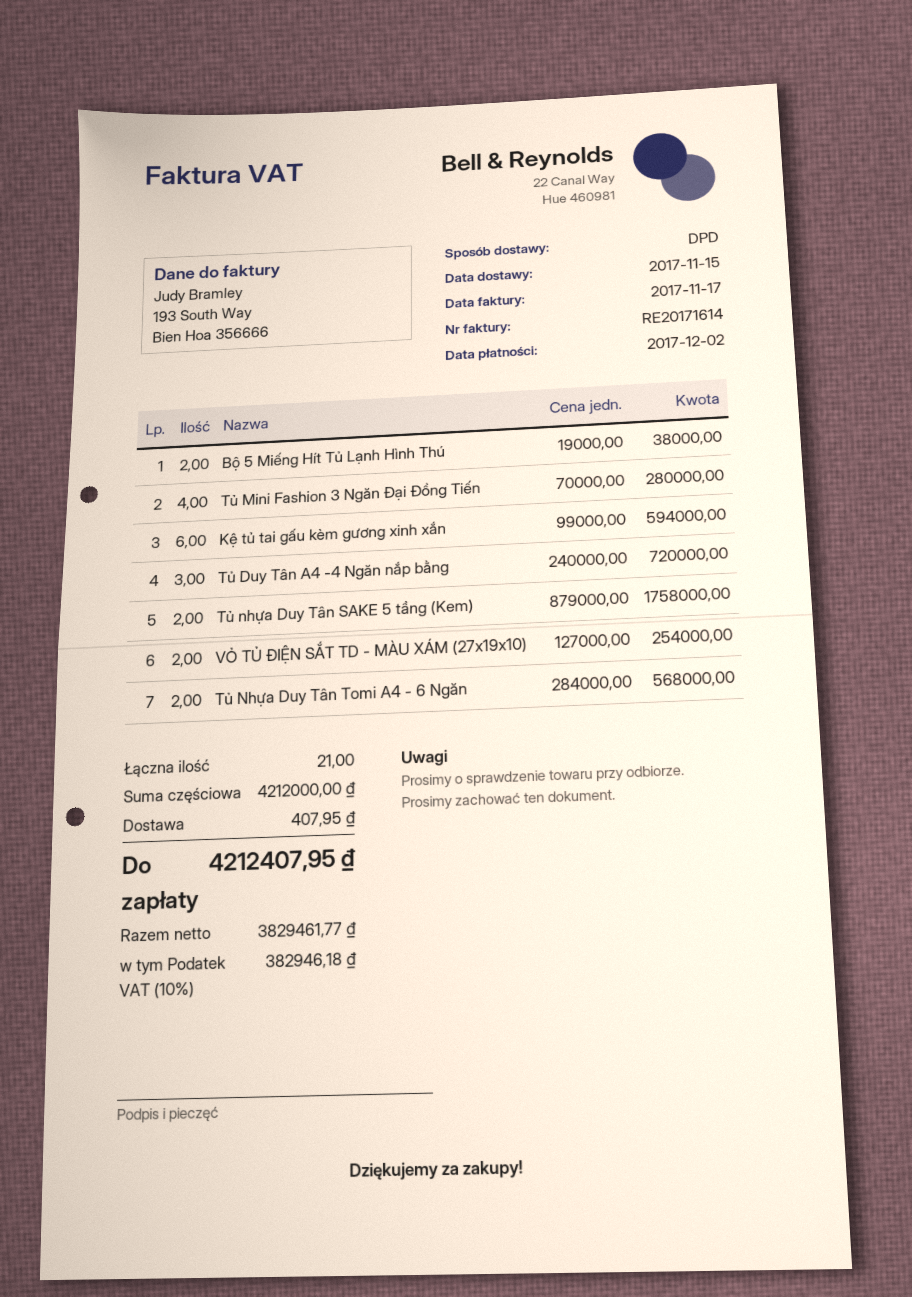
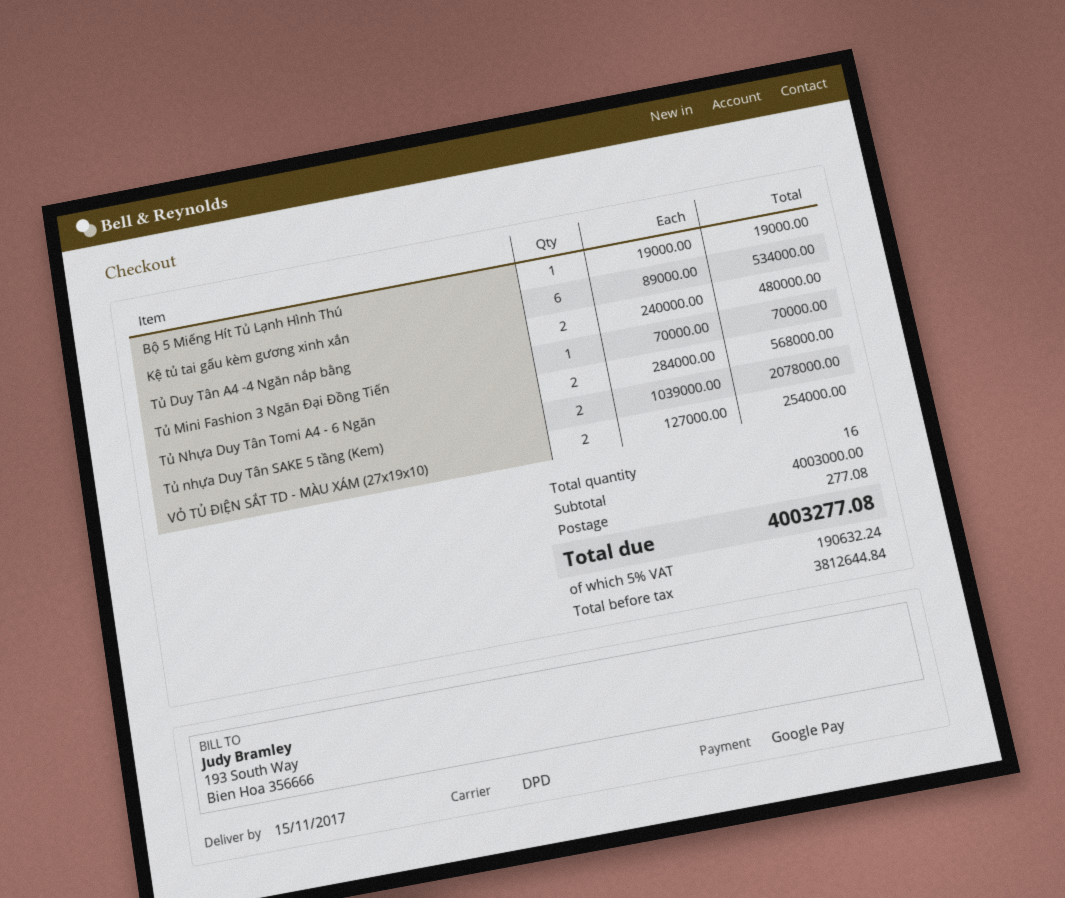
Bộ 5 Miếng Hít Tủ Lạnh Hình Thú: 2 x 19000.00 = 38000.00 -> 1 x 19000.00 = 19000.00
Tủ Mini Fashion 3 Ngăn Đại Đồng Tiến: 4 x 70000.00 = 280000.00 -> 1 x 70000.00 = 70000.00
Kệ tủ tai gấu kèm gương xinh xắn: 6 x 99000.00 = 594000.00 -> 6 x 89000.00 = 534000.00
Tủ Duy Tân A4 -4 Ngăn nắp bằng: 3 x 240000.00 = 720000.00 -> 2 x 240000.00 = 480000.00
Tủ nhựa Duy Tân SAKE 5 tầng (Kem): 2 x 879000.00 = 1758000.00 -> 2 x 1039000.00 = 2078000.00
total quantity: 21 -> 16
subtotal: 4212000.00 -> 4003000.00
shipping: 407.95 -> 277.08
net: 3829461.77 -> 3812644.84
tax: 10% = 382946.18 -> 5% = 190632.24
total: 4212407.95 -> 4003277.08

